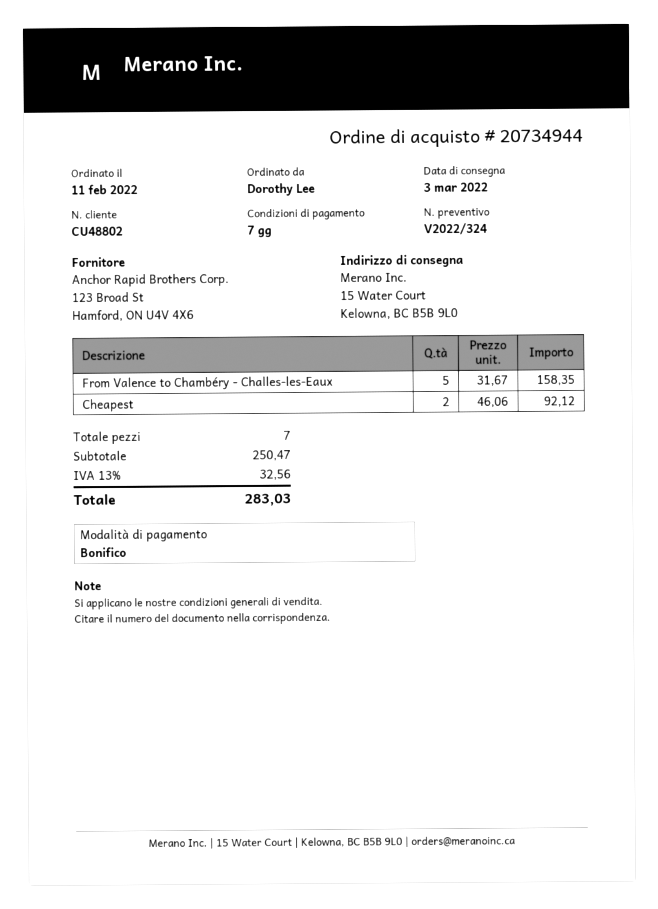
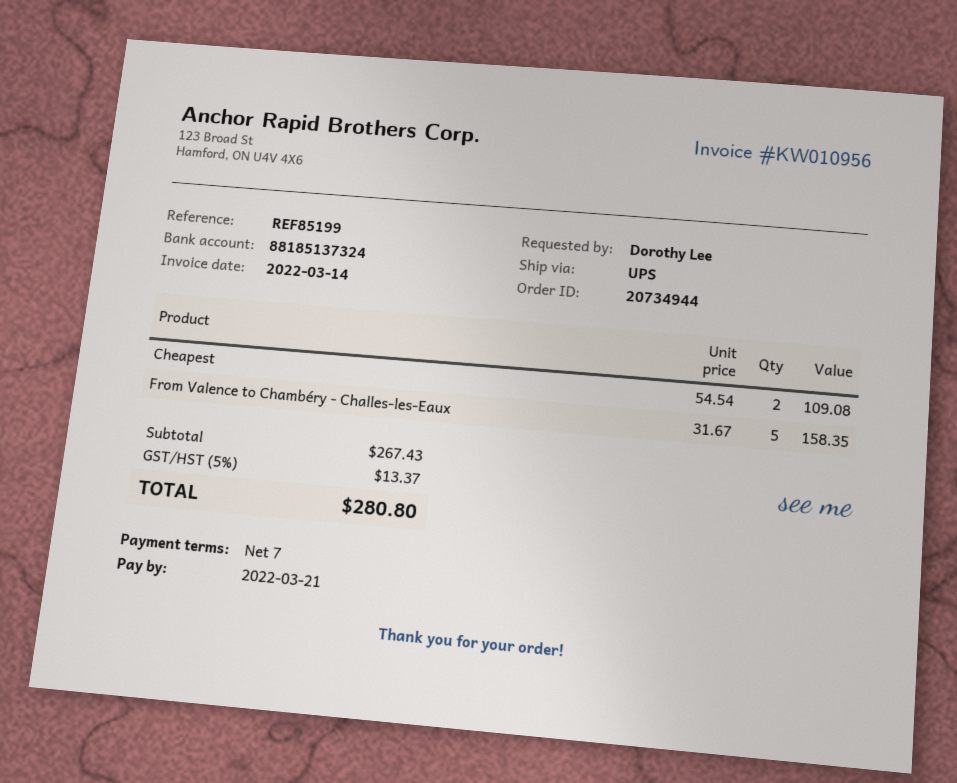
Cheapest: 2 x 46.06 = 92.12 -> 2 x 54.54 = 109.08
subtotal: 250.47 -> 267.43
tax: 13% = 32.56 -> 5% = 13.37
total: 283.03 -> 280.80

